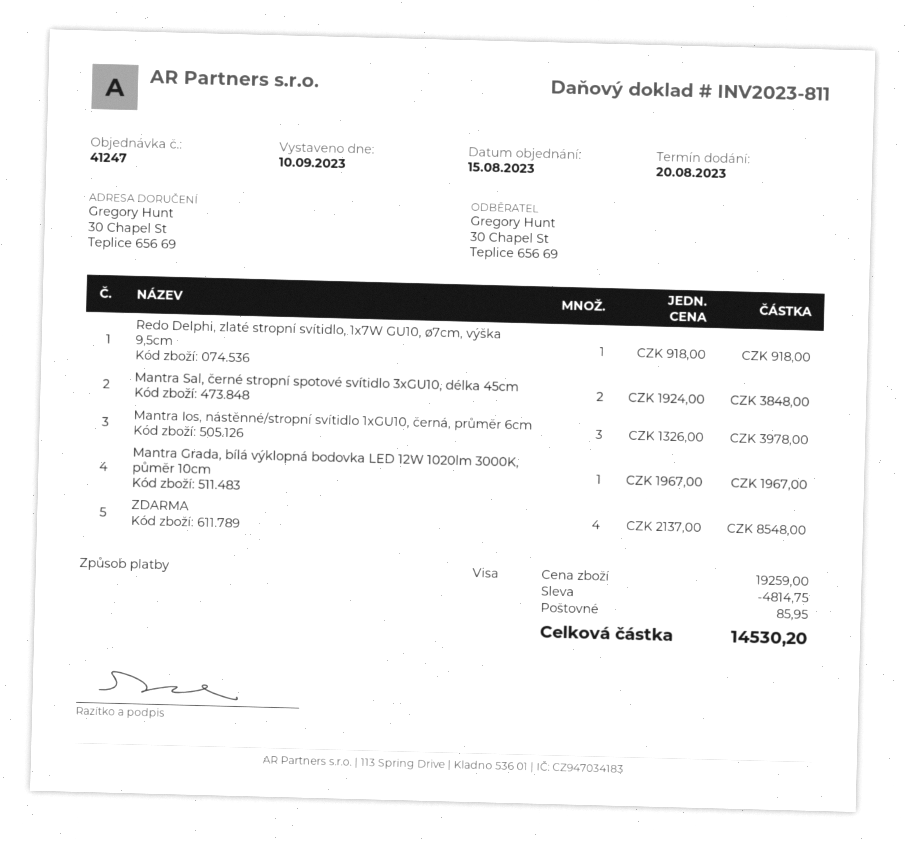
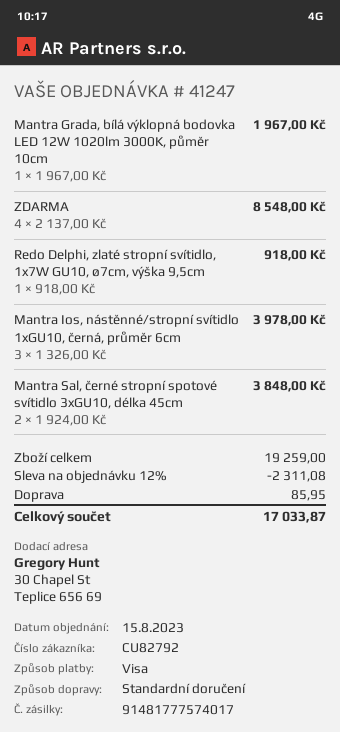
discount: 4814.75 -> 2311.08
total: 14530.20 -> 17033.87

